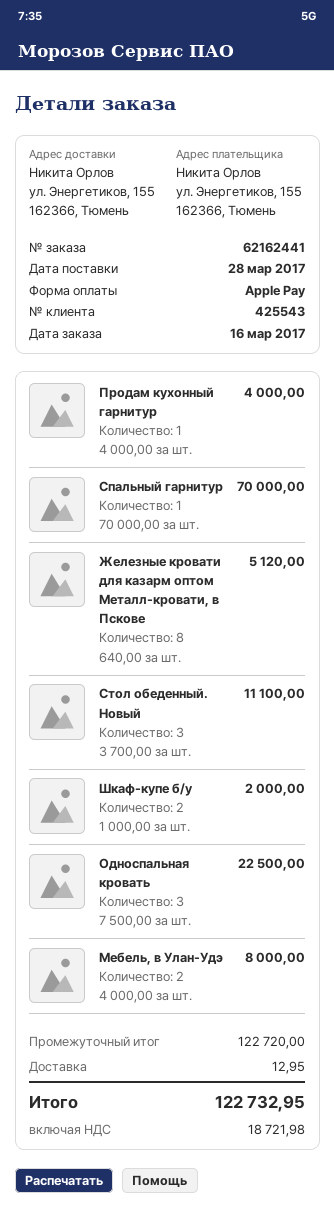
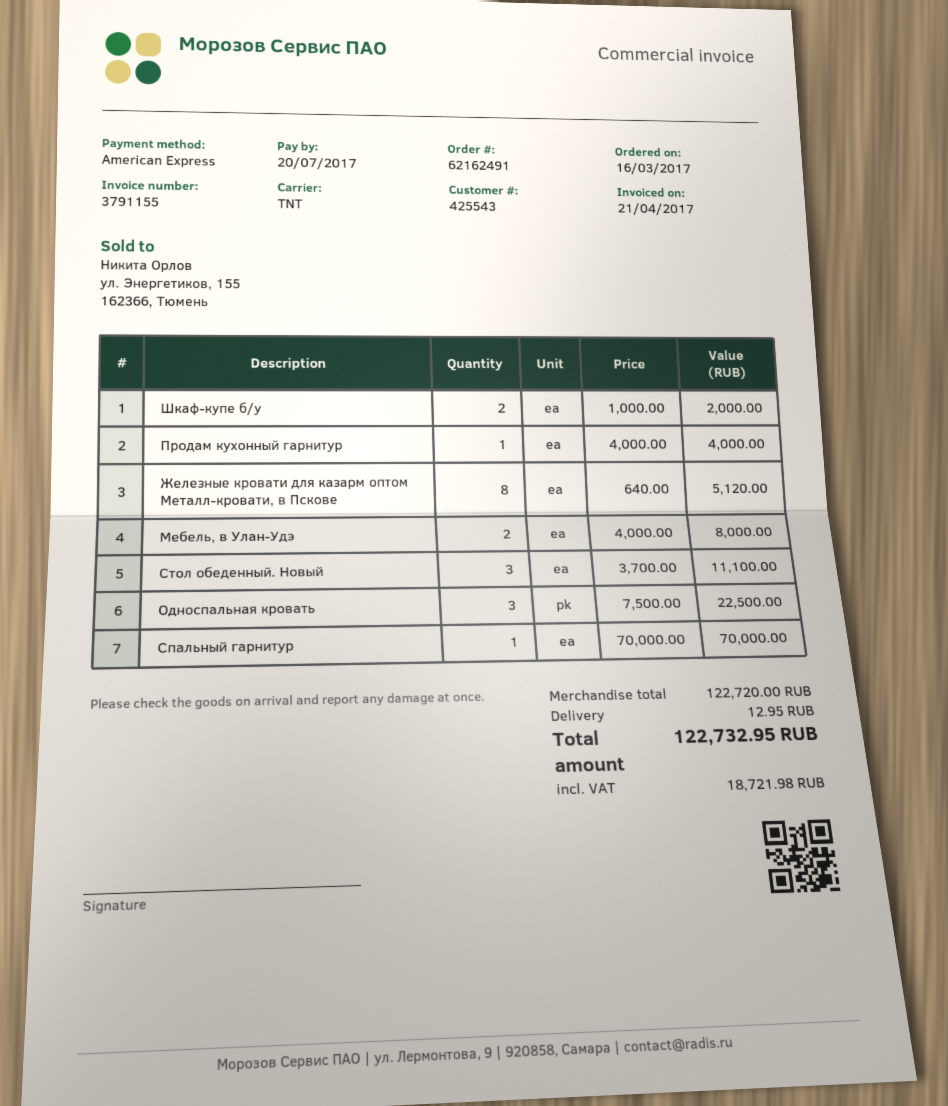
order number: 62162441 -> 62162491
payment method: Apple Pay -> American Express

